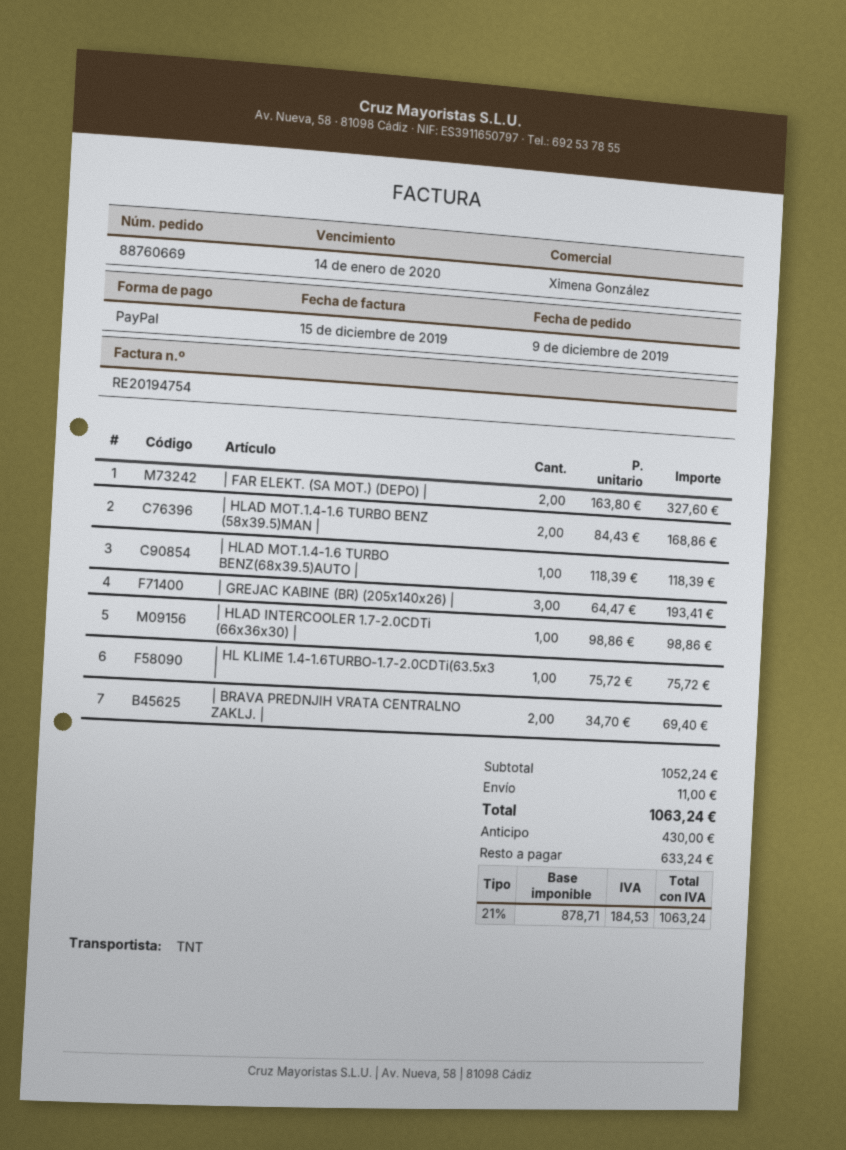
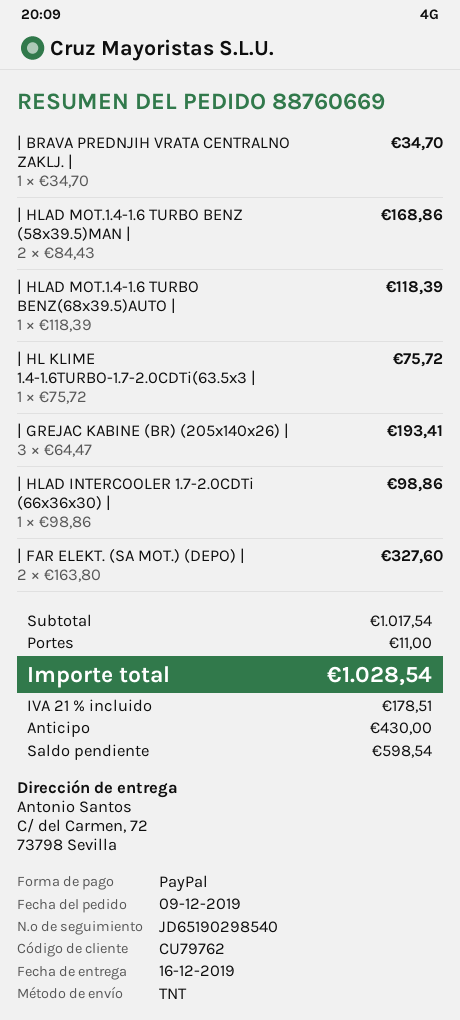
| BRAVA PREDNJIH VRATA CENTRALNO ZAKLJ. |: 2 x 34.70 = 69.40 -> 1 x 34.70 = 34.70
subtotal: 1052.24 -> 1017.54
tax: 21% = 184.53 -> 21% = 178.51
total: 1063.24 -> 1028.54
balance: 633.24 -> 598.54

